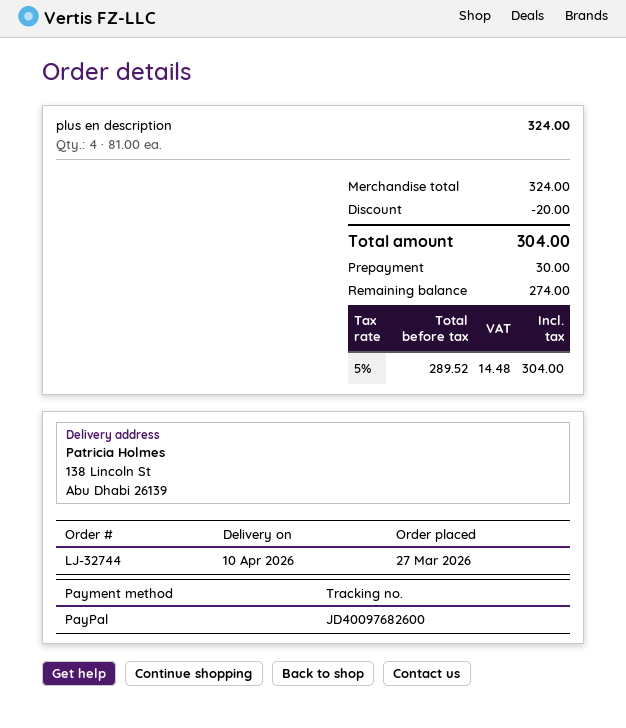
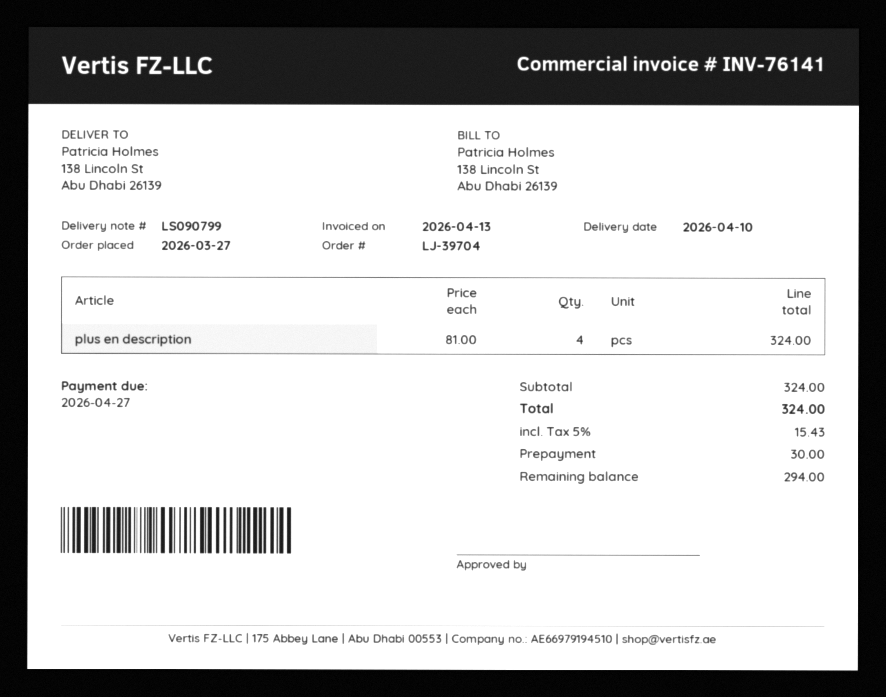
order number: LJ-32744 -> LJ-39704
discount: 20.00 -> none
tax: 5% = 14.48 -> 5% = 15.43
total: 304.00 -> 324.00
balance: 274.00 -> 294.00

